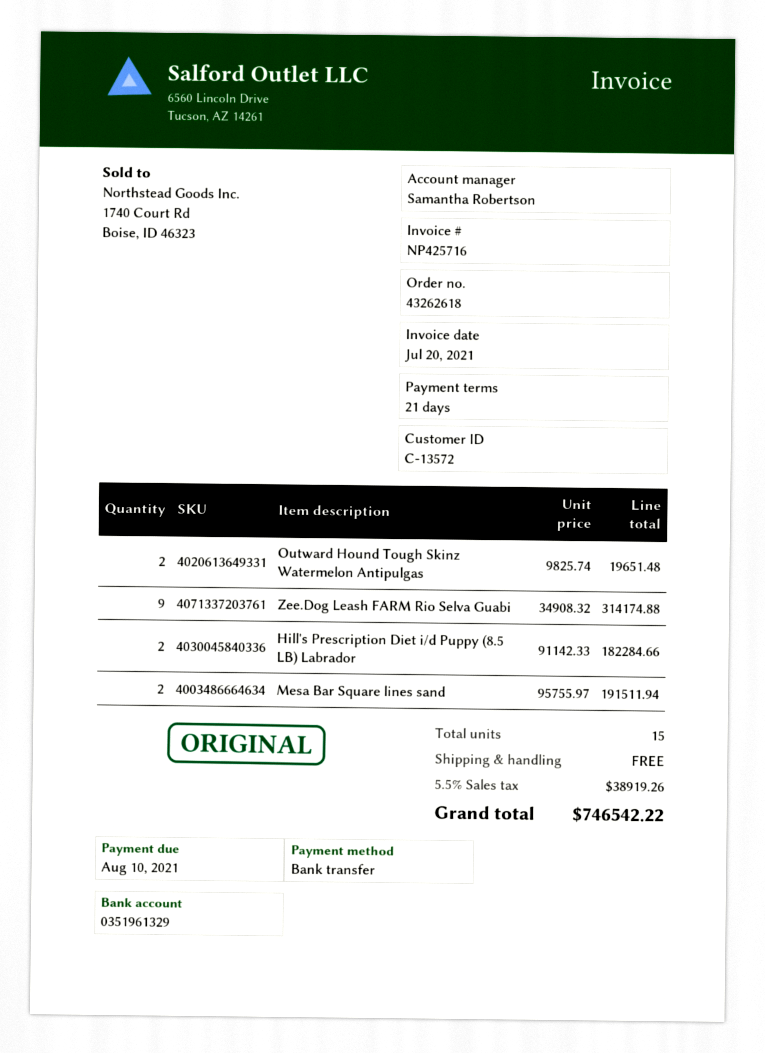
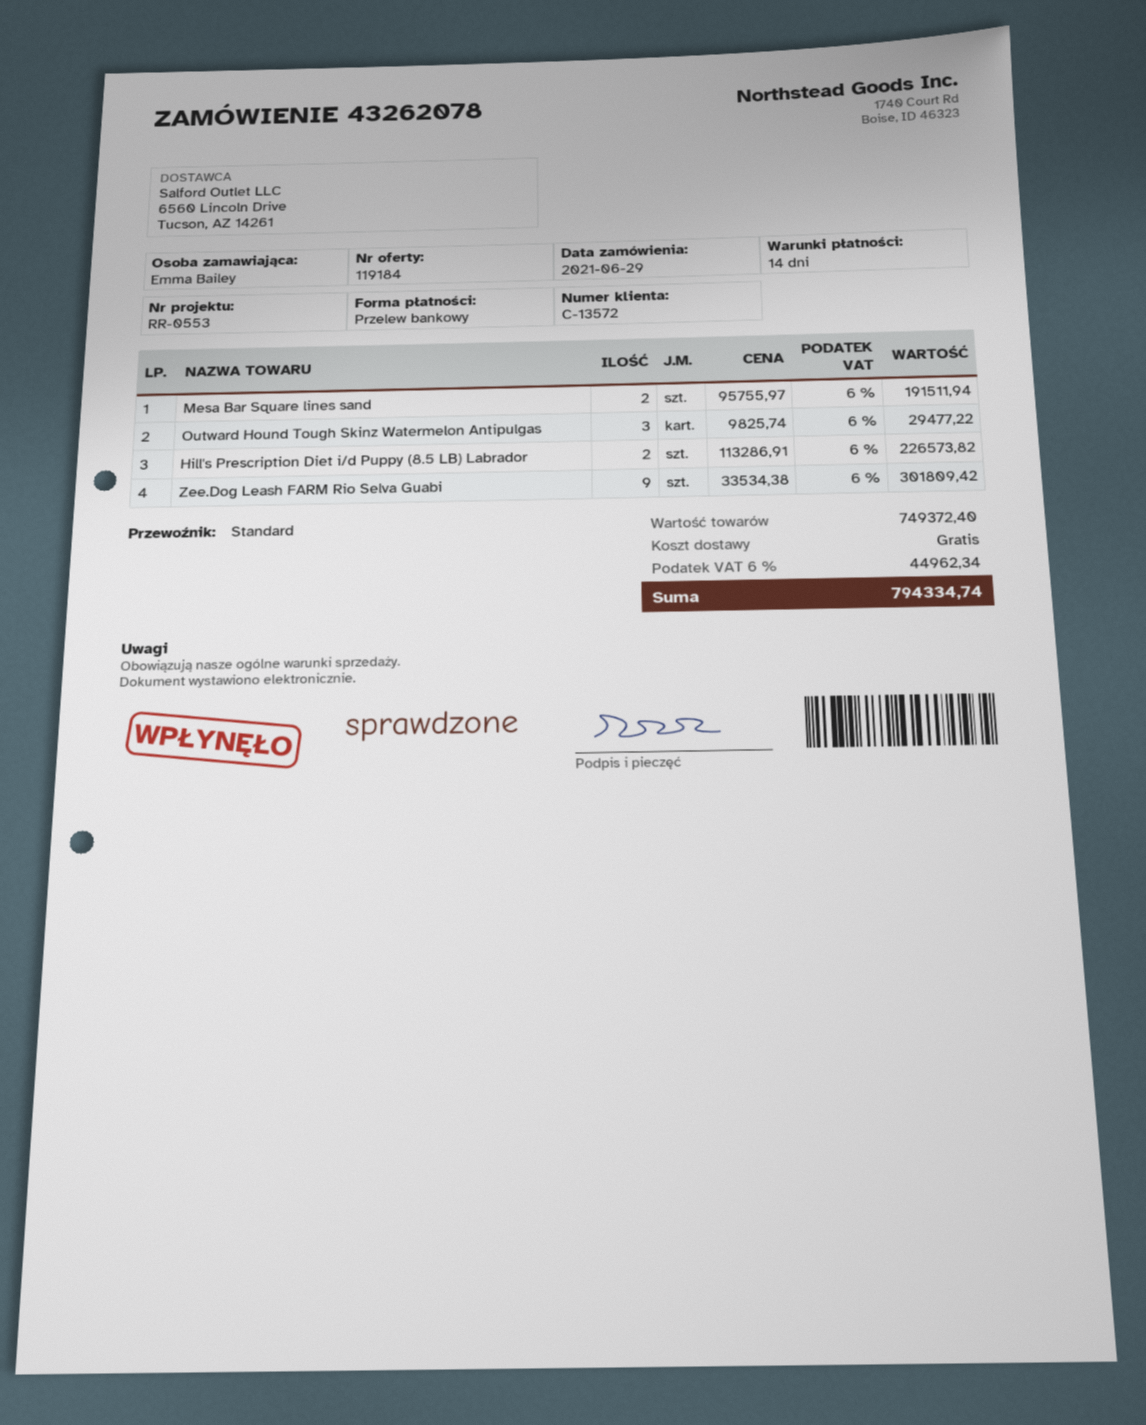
order number: 43262618 -> 43262078
payment terms: 21 days -> 14 days
Outward Hound Tough Skinz Watermelon Antipulgas: 2 x 9825.74 = 19651.48 -> 3 x 9825.74 = 29477.22
Zee.Dog Leash FARM Rio Selva Guabi: 9 x 34908.32 = 314174.88 -> 9 x 33534.38 = 301809.42
Hill's Prescription Diet i/d Puppy (8.5 LB) Labrador: 2 x 91142.33 = 182284.66 -> 2 x 113286.91 = 226573.82
tax: 5.5% = 38919.26 -> 6% = 44962.34
total: 746542.22 -> 794334.74

